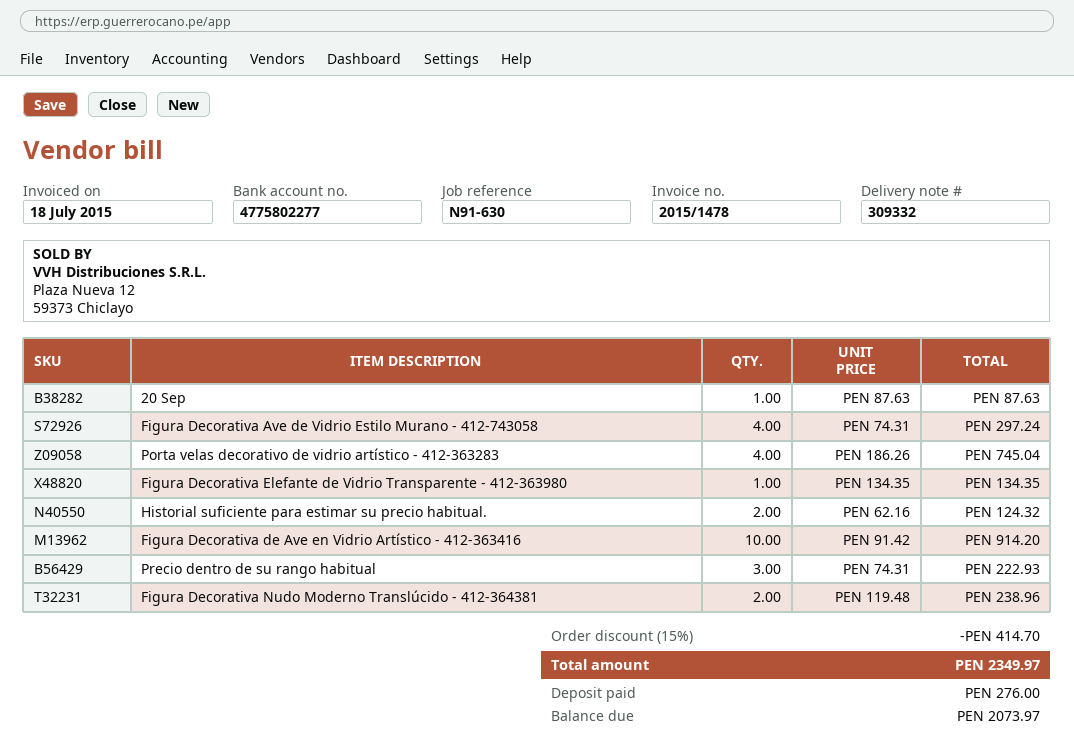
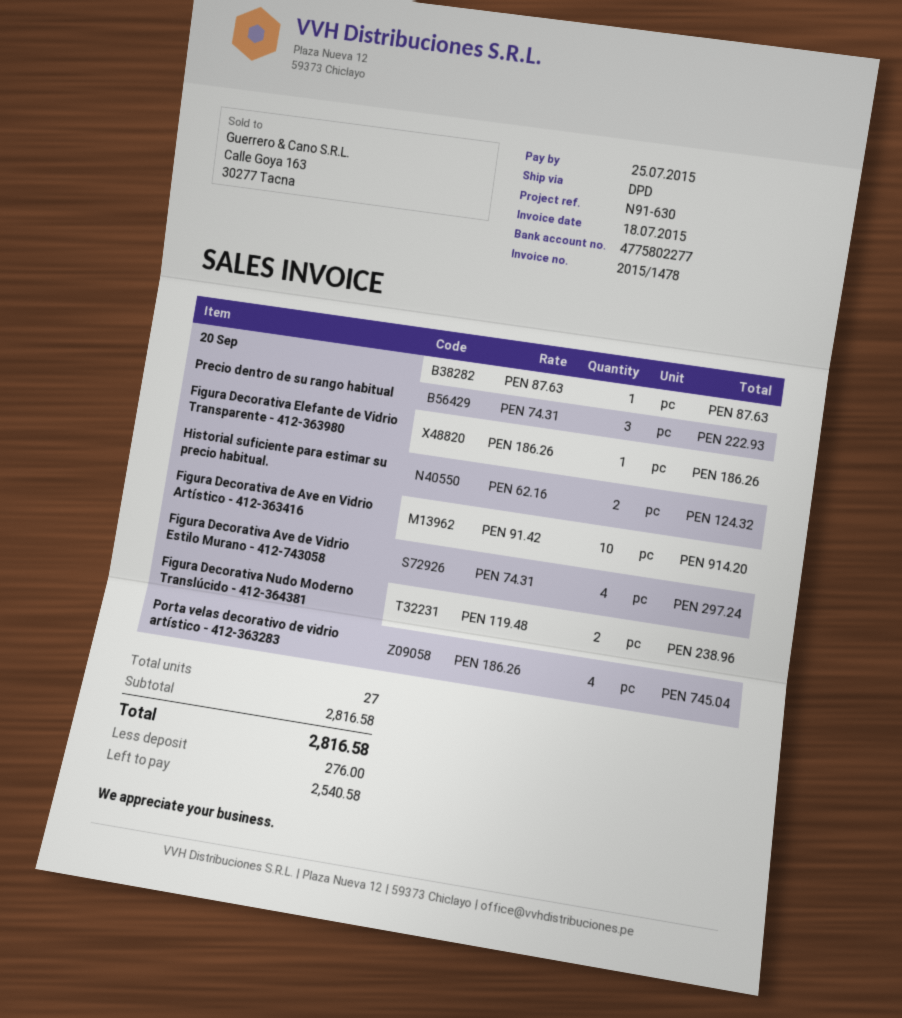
Figura Decorativa Elefante de Vidrio Transparente - 412-363980: 1 x 134.35 = 134.35 -> 1 x 186.26 = 186.26
discount: 15% = 414.70 -> none
total: 2349.97 -> 2816.58
balance: 2073.97 -> 2540.58

